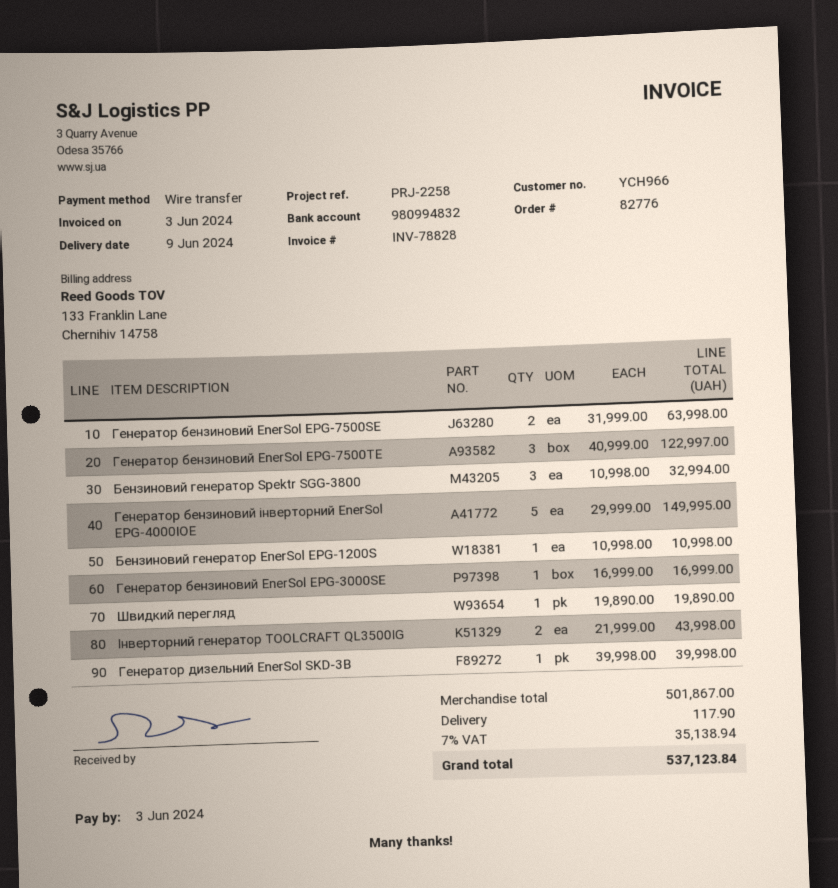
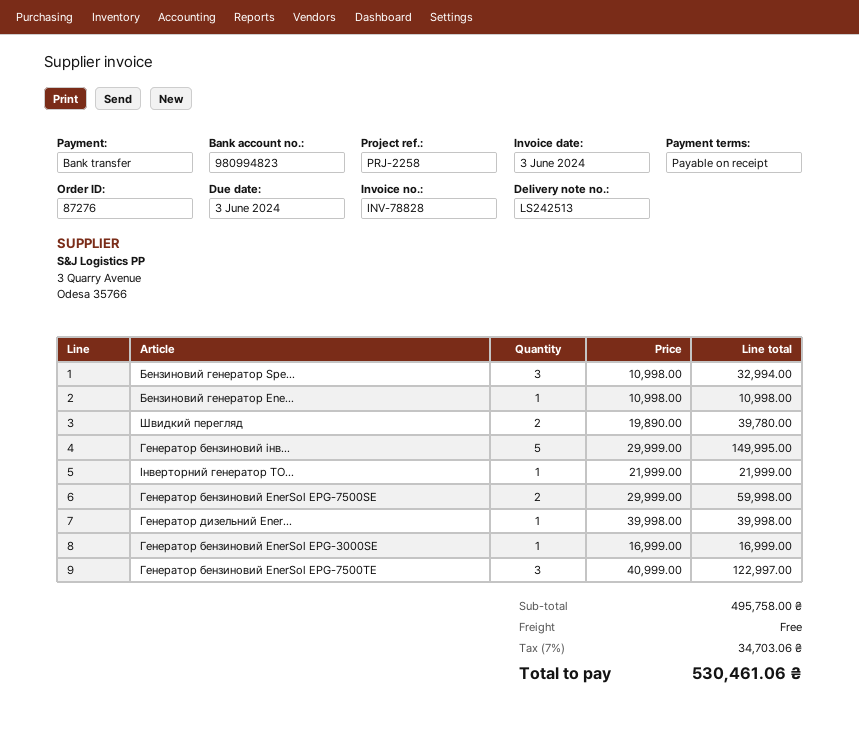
order number: 82776 -> 87276
bank account: 980994832 -> 980994823
Генератор бензиновий EnerSol EPG-7500SE: 2 x 31999.00 = 63998.00 -> 2 x 29999.00 = 59998.00
Швидкий перегляд: 1 x 19890.00 = 19890.00 -> 2 x 19890.00 = 39780.00
Інверторний генератор TOOLCRAFT QL3500IG: 2 x 21999.00 = 43998.00 -> 1 x 21999.00 = 21999.00
subtotal: 501867.00 -> 495758.00
shipping: 117.90 -> 0.00
tax: 7% = 35138.94 -> 7% = 34703.06
total: 537123.84 -> 530461.06

